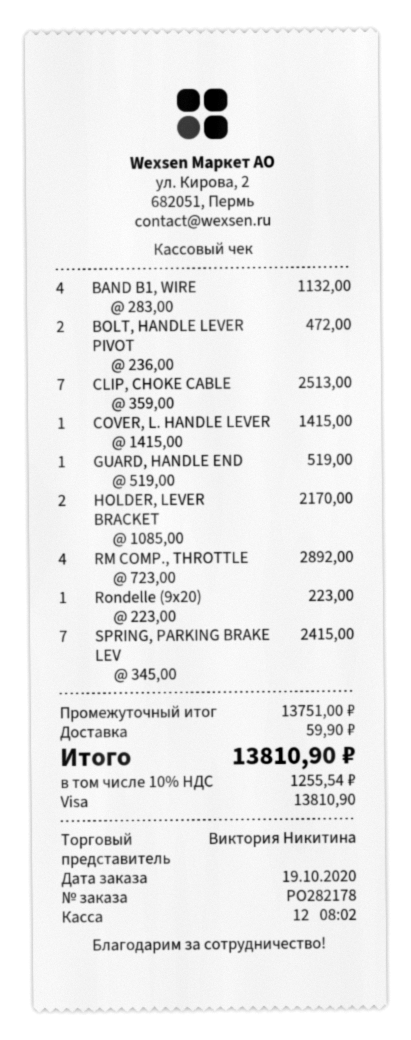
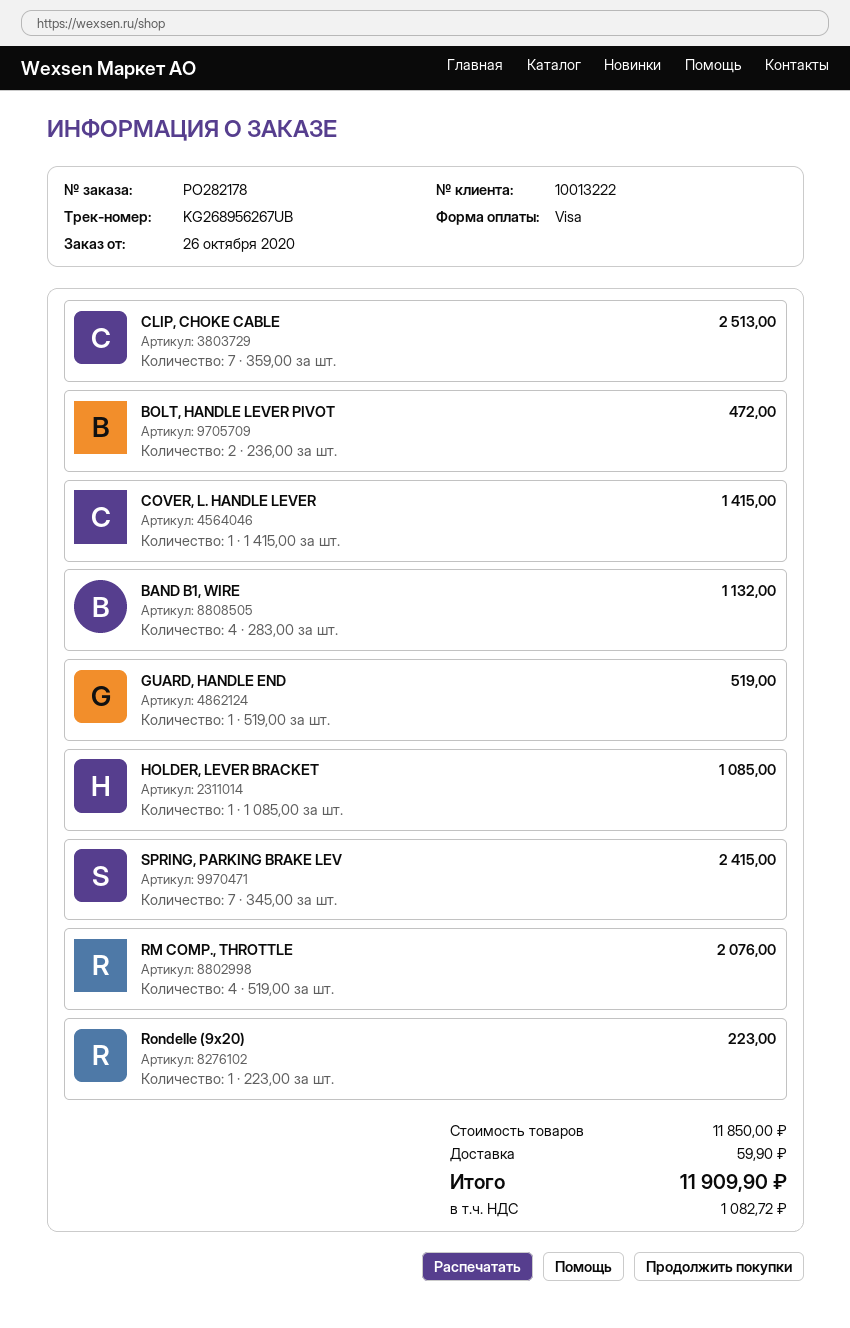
order date: 2020-10-19 -> 2020-10-26
HOLDER, LEVER BRACKET: 2 x 1085.00 = 2170.00 -> 1 x 1085.00 = 1085.00
RM COMP., THROTTLE: 4 x 723.00 = 2892.00 -> 4 x 519.00 = 2076.00
subtotal: 13751.00 -> 11850.00
tax: 1255.54 -> 1082.72
total: 13810.90 -> 11909.90

